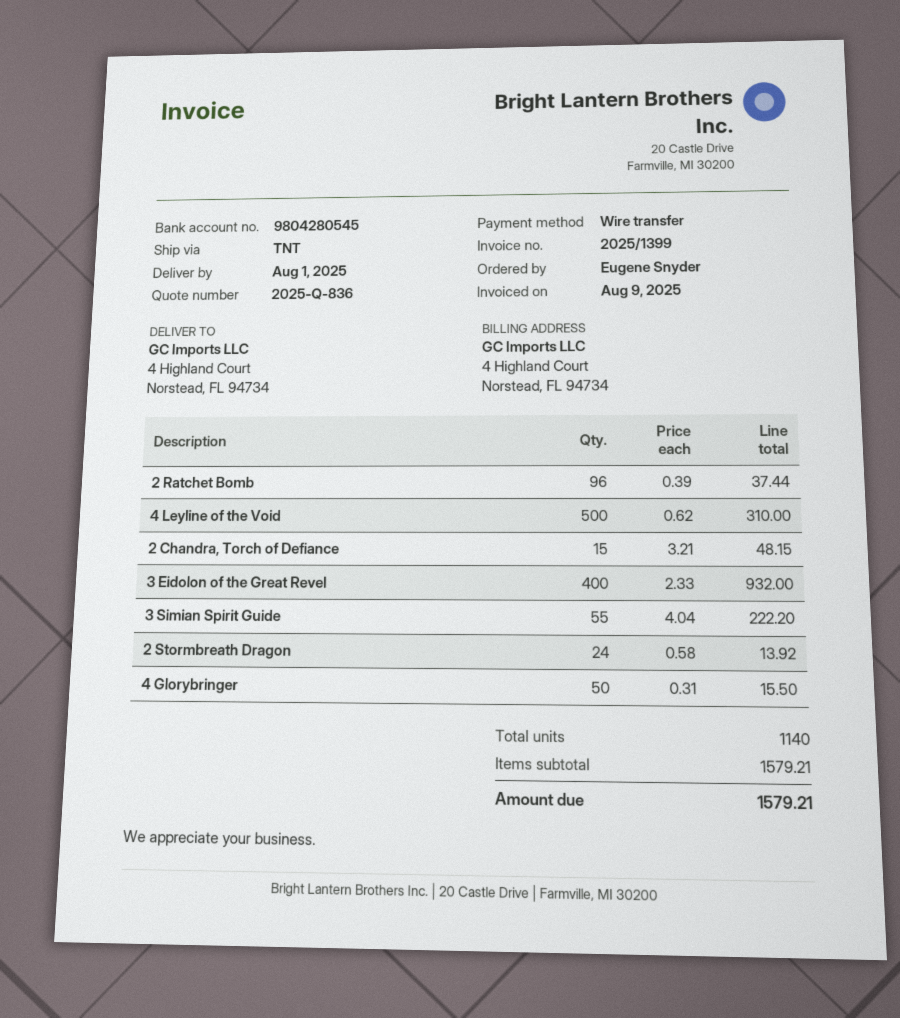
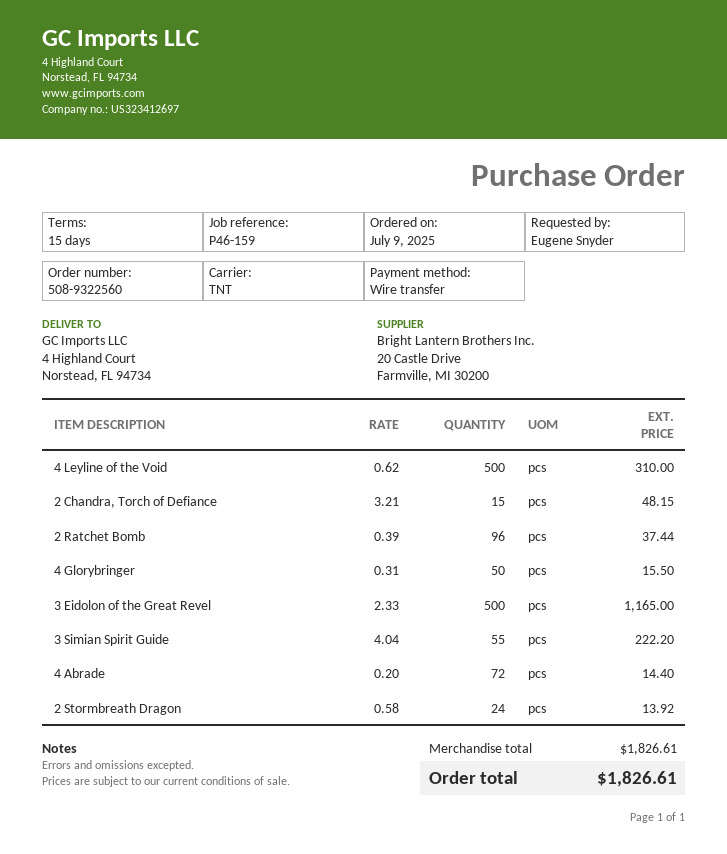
3 Eidolon of the Great Revel: 400 x 2.33 = 932.00 -> 500 x 2.33 = 1165.00
4 Abrade: none -> 72 x 0.20 = 14.40
subtotal: 1579.21 -> 1826.61
total: 1579.21 -> 1826.61

